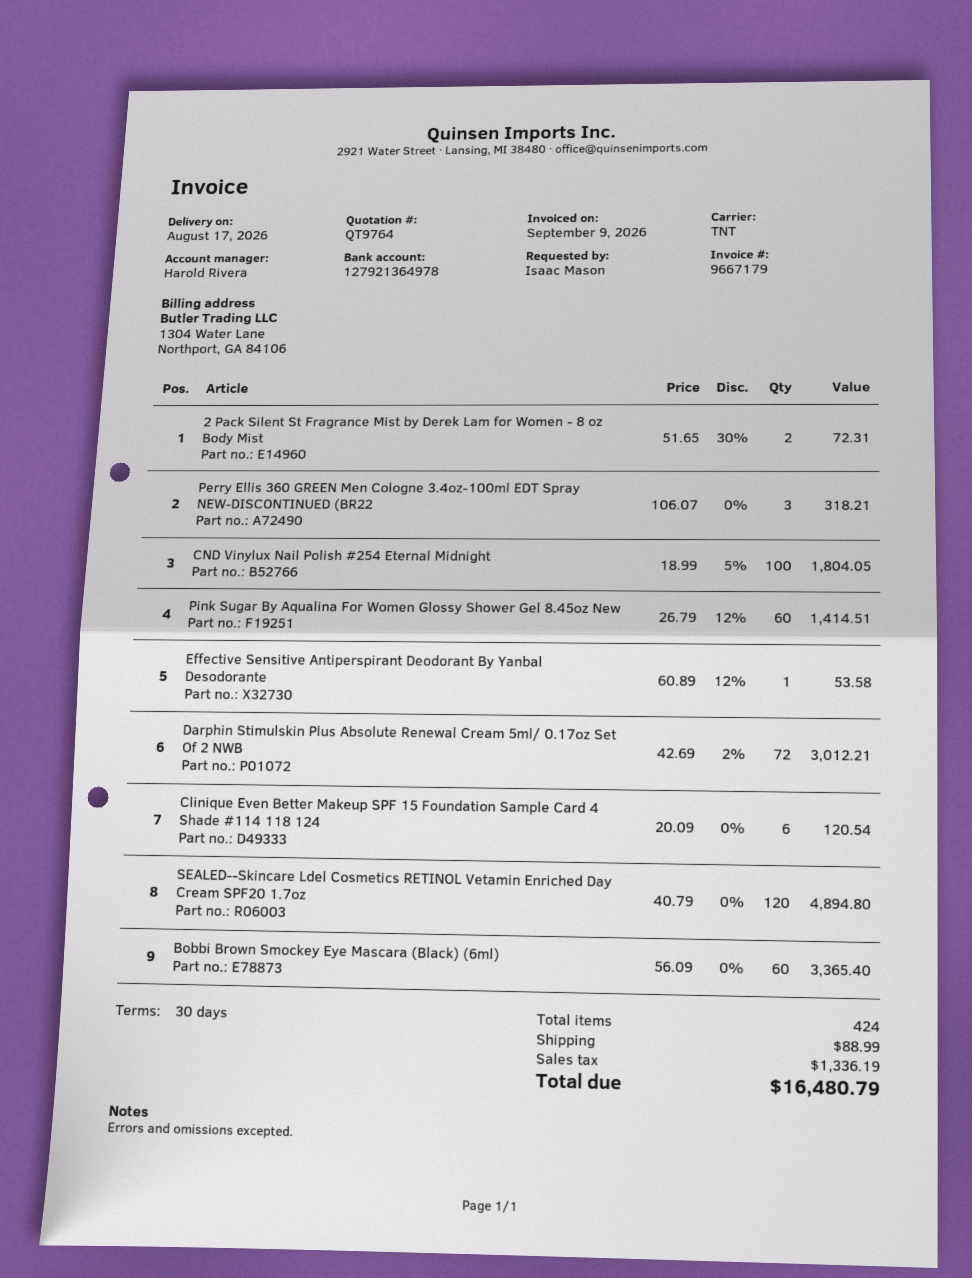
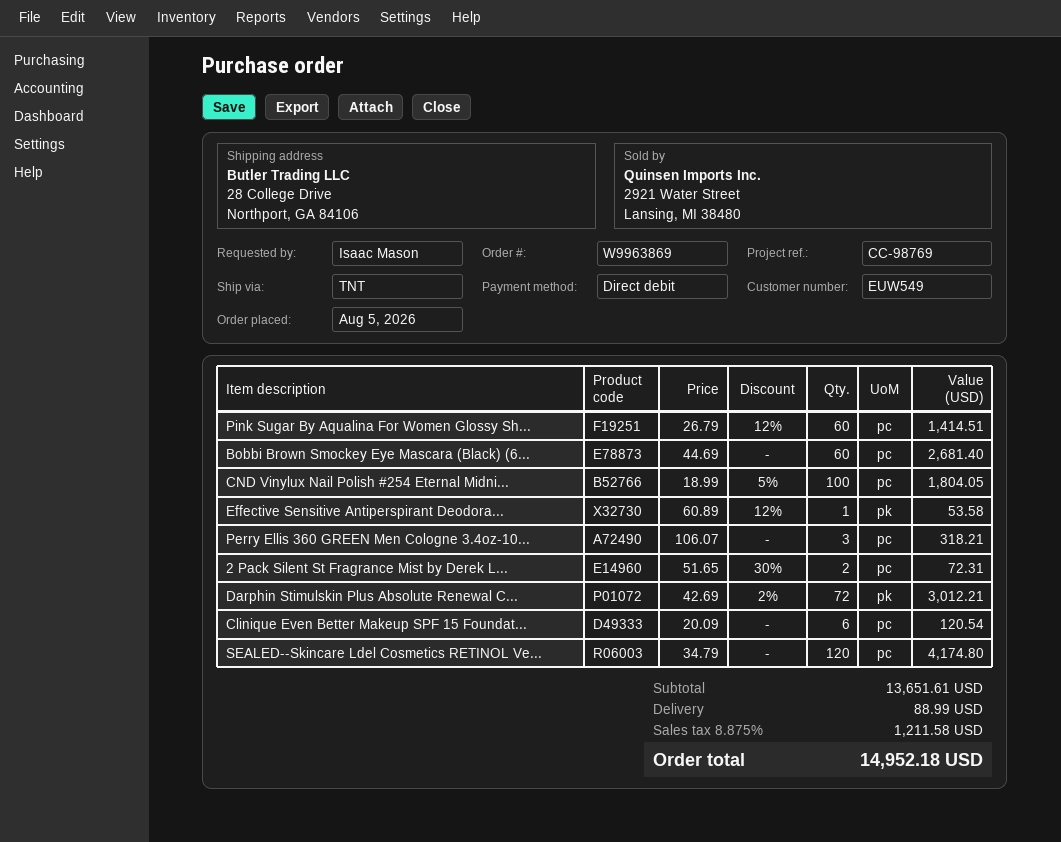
SEALED--Skincare Ldel Cosmetics RETINOL Vetamin Enriched Day Cream SPF20 1.7oz: 120 x 40.79 = 4894.80 -> 120 x 34.79 = 4174.80
Bobbi Brown Smockey Eye Mascara (Black) (6ml): 60 x 56.09 = 3365.40 -> 60 x 44.69 = 2681.40
tax: 1336.19 -> 1211.58
total: 16480.79 -> 14952.18

